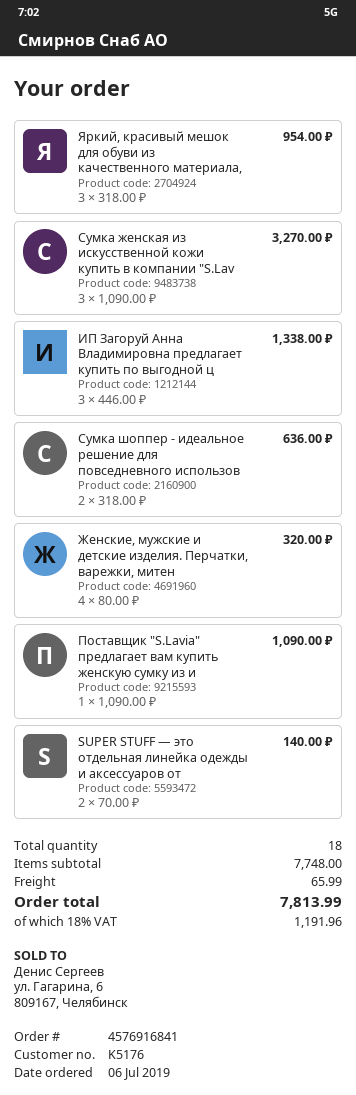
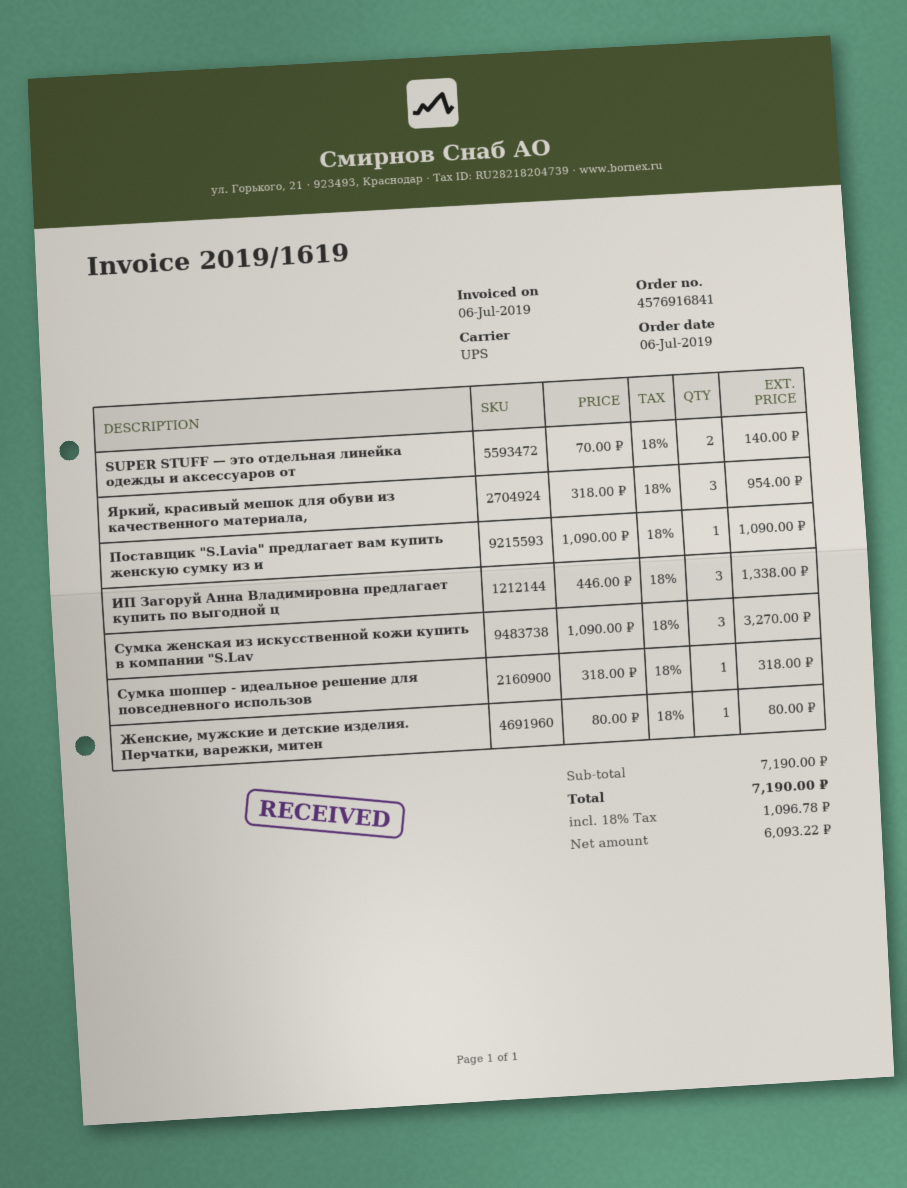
Сумка шоппер - идеальное решение для повседневного использов: 2 x 318.00 = 636.00 -> 1 x 318.00 = 318.00
Женские, мужские и детские изделия. Перчатки, варежки, митен: 4 x 80.00 = 320.00 -> 1 x 80.00 = 80.00
subtotal: 7748.00 -> 7190.00
shipping: 65.99 -> none
tax: 18% = 1191.96 -> 18% = 1096.78
total: 7813.99 -> 7190.00

